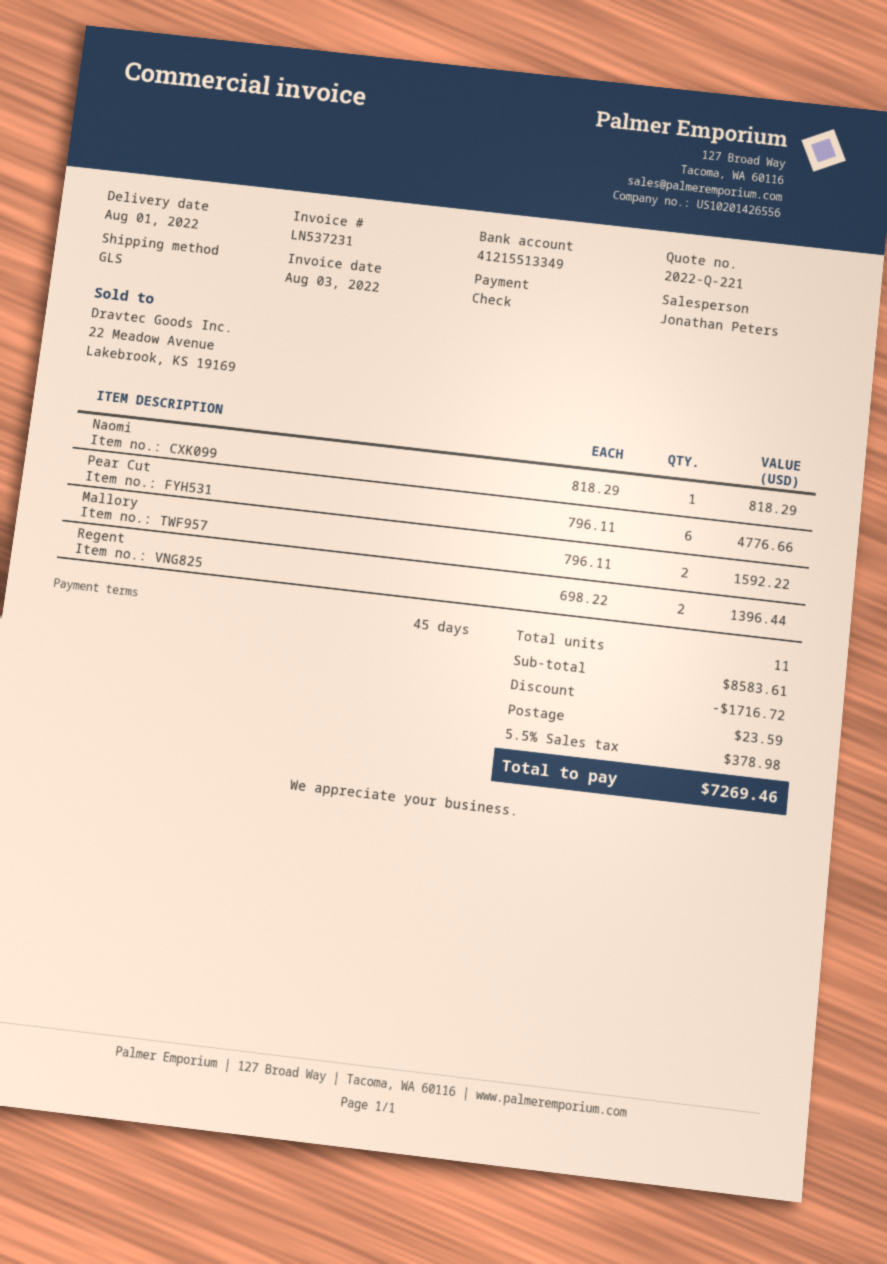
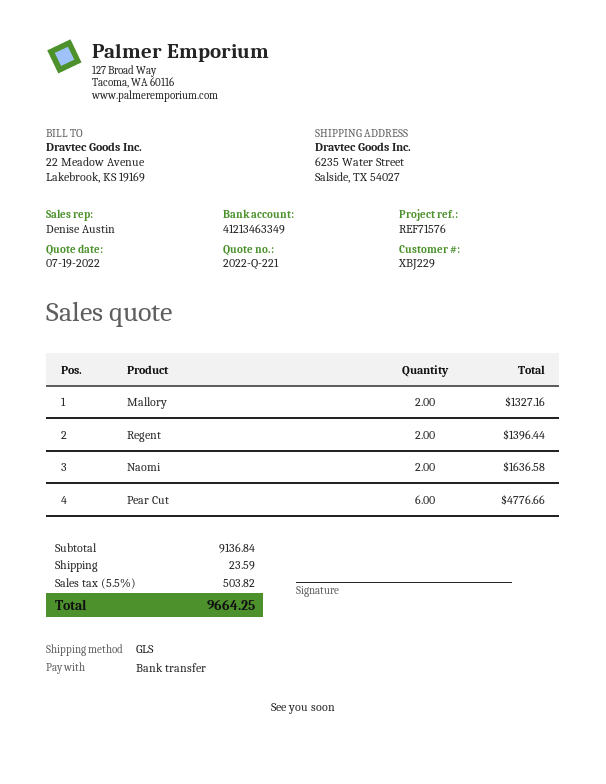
sales rep: Jonathan Peters -> Denise Austin
payment method: cheque -> bank transfer
bank account: 41215513349 -> 41213463349
Naomi: 1 for 818.29 -> 2 for 1636.58
Mallory: 2 for 1592.22 -> 2 for 1327.16
subtotal: 8583.61 -> 9136.84
discount: 1716.72 -> none
tax: 5.5% = 378.98 -> 5.5% = 503.82
total: 7269.46 -> 9664.25

